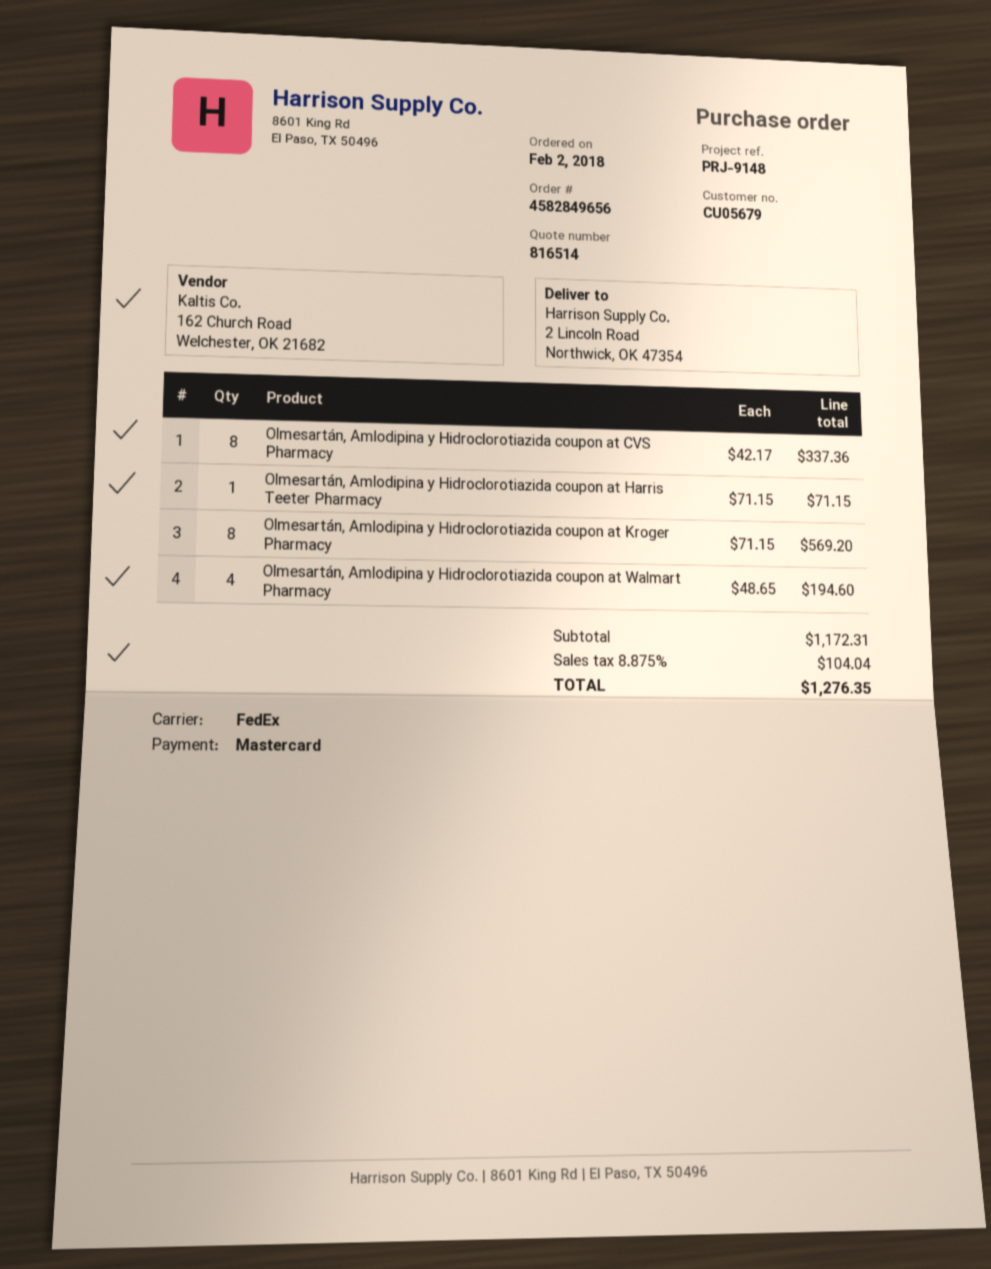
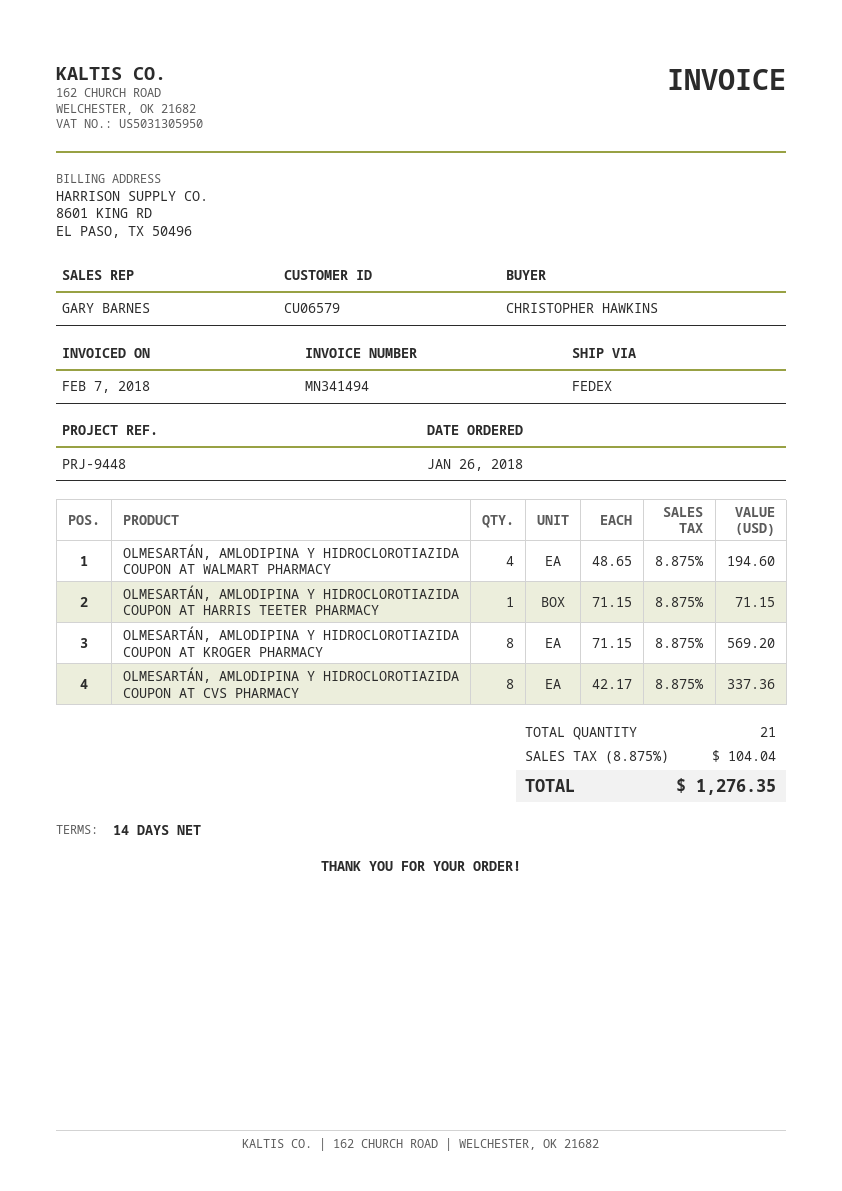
order date: 2018-02-02 -> 2018-01-26
customer number: CU05679 -> CU06579
reference: PRJ-9148 -> PRJ-9448

